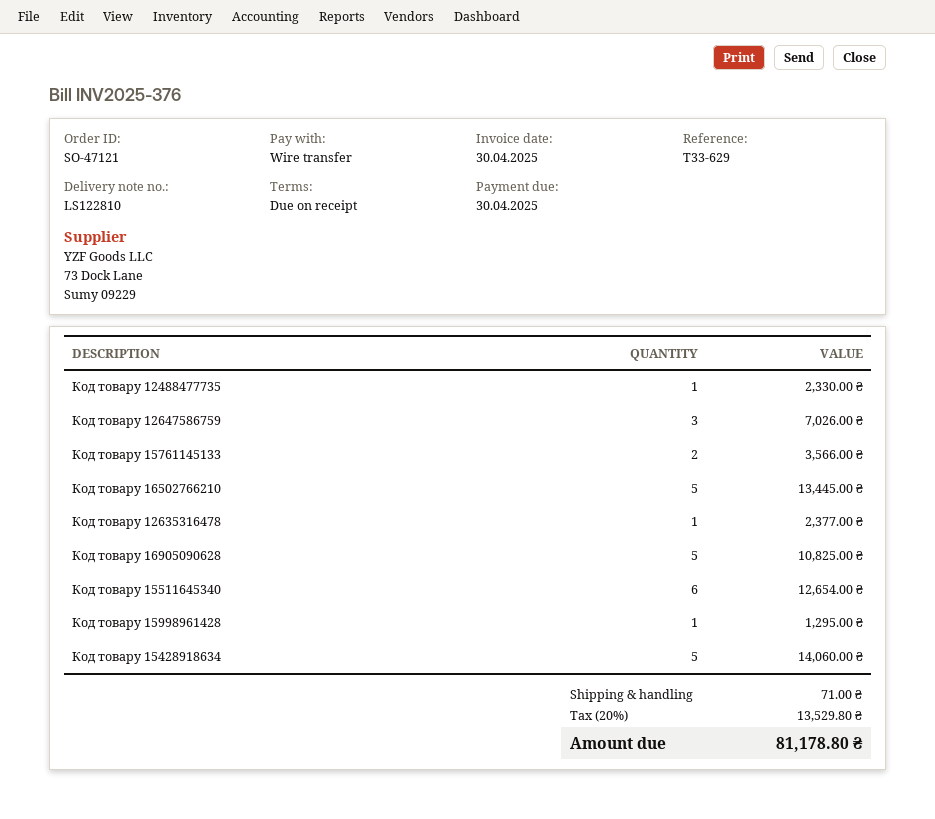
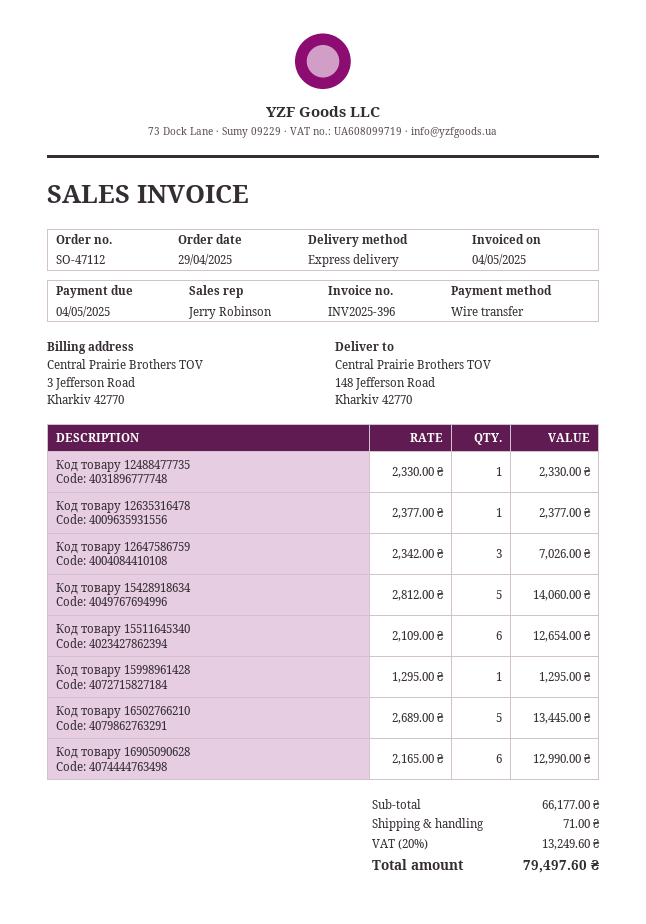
order number: SO-47121 -> SO-47112
invoice number: INV2025-376 -> INV2025-396
invoice date: 2025-04-30 -> 2025-05-04
due date: 2025-04-30 -> 2025-05-04
Код товару 15761145133: 2 for 3566.00 -> none
Код товару 16905090628: 5 for 10825.00 -> 6 for 12990.00
tax: 20% = 13529.80 -> 20% = 13249.60
total: 81178.80 -> 79497.60

